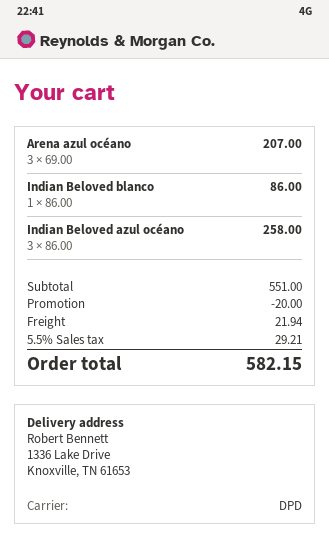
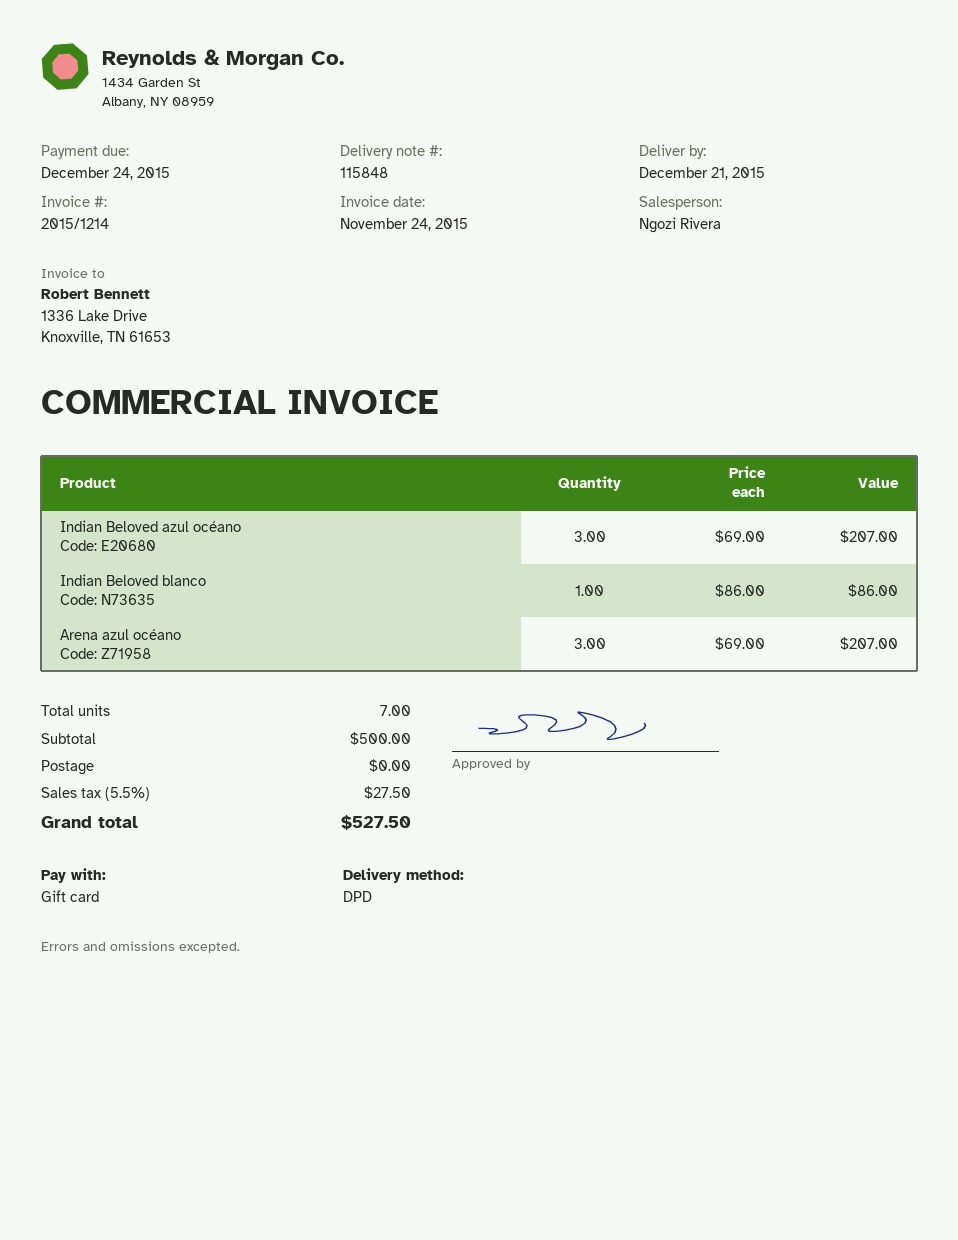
Indian Beloved azul océano: 3 x 86.00 = 258.00 -> 3 x 69.00 = 207.00
subtotal: 551.00 -> 500.00
discount: 20.00 -> none
shipping: 21.94 -> 0.00
tax: 5.5% = 29.21 -> 5.5% = 27.50
total: 582.15 -> 527.50

